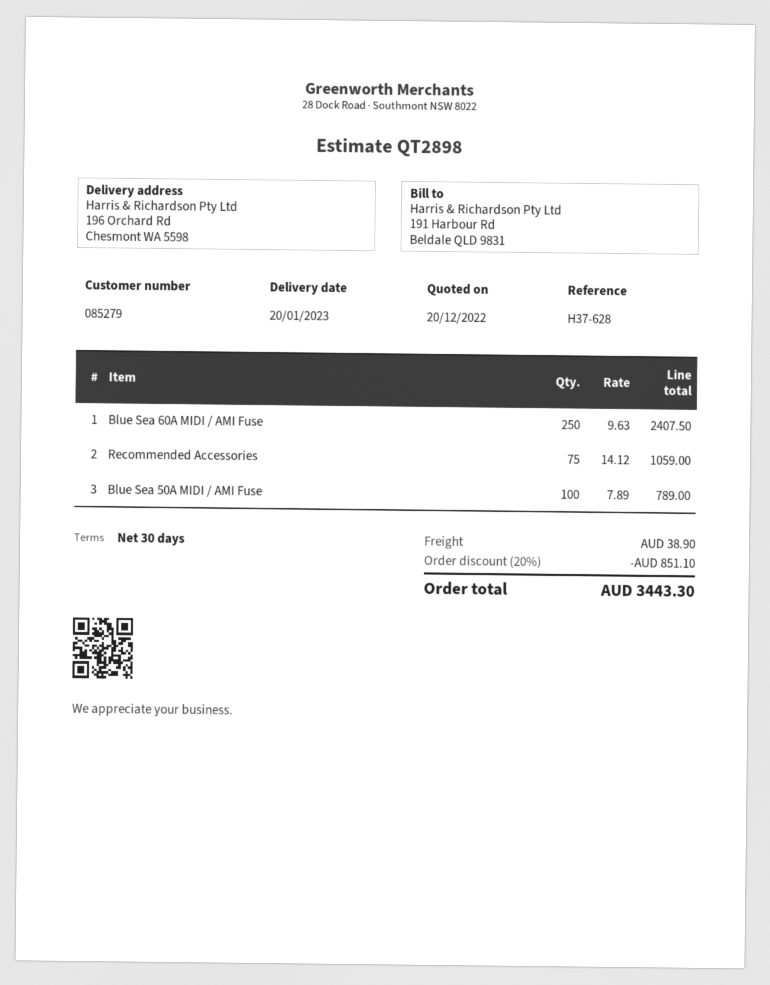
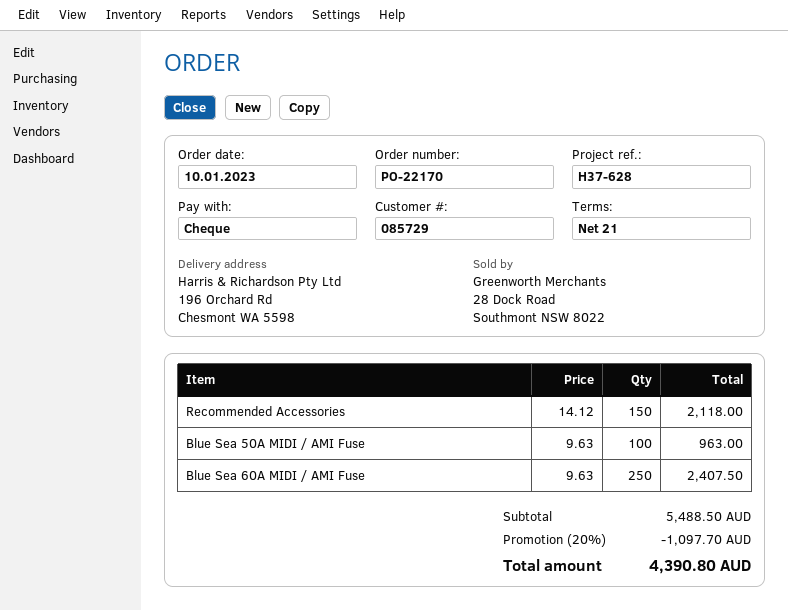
payment terms: 30 days -> 21 days
customer number: 085279 -> 085729
Recommended Accessories: 75 x 14.12 = 1059.00 -> 150 x 14.12 = 2118.00
Blue Sea 50A MIDI / AMI Fuse: 100 x 7.89 = 789.00 -> 100 x 9.63 = 963.00
discount: 20% = 851.10 -> 20% = 1097.70
shipping: 38.90 -> none
total: 3443.30 -> 4390.80

